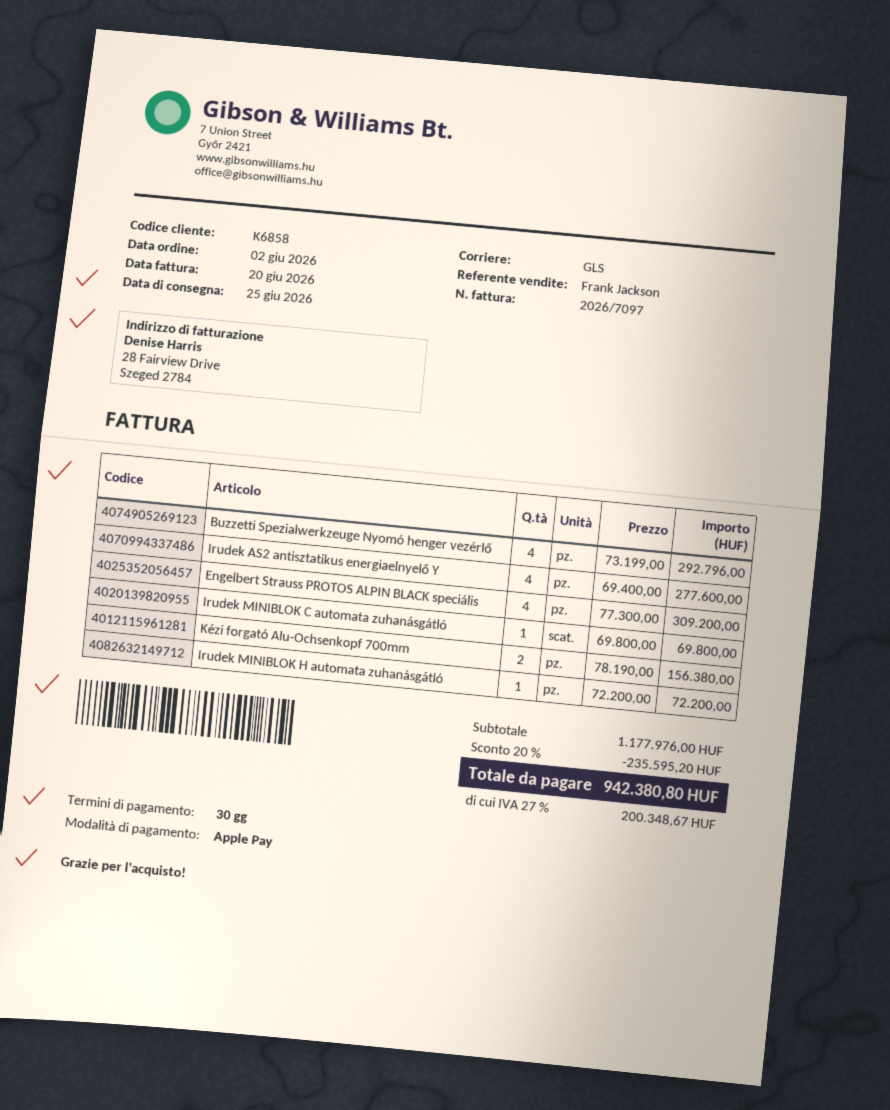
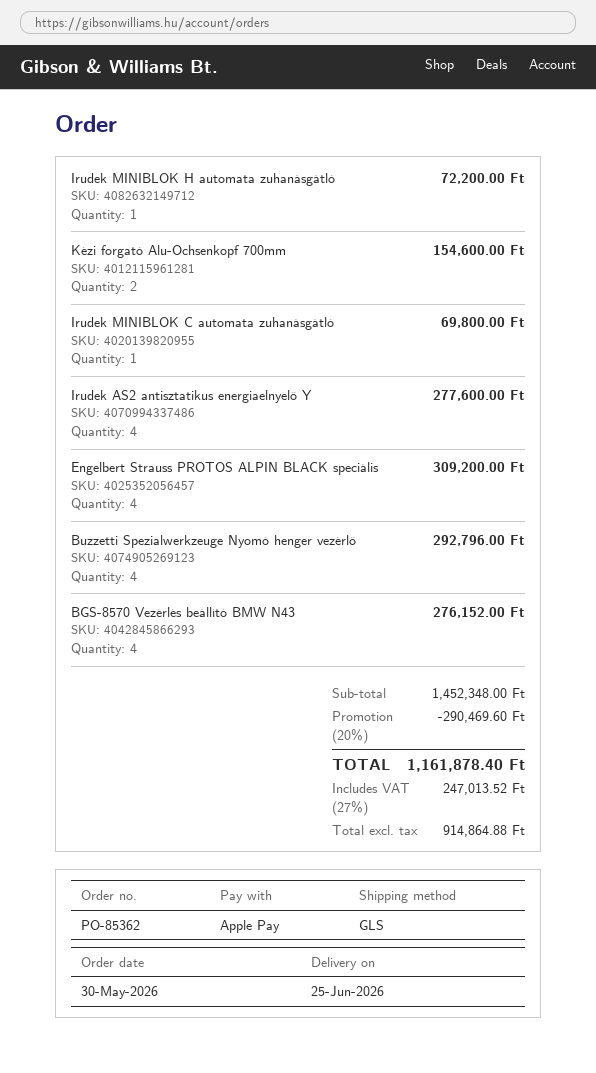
order date: 2026-06-02 -> 2026-05-30
Kézi forgató Alu-Ochsenkopf 700mm: 2 for 156380.00 -> 2 for 154600.00
BGS-8570 Vezérlés beállító BMW N43: none -> 4 for 276152.00
subtotal: 1177976.00 -> 1452348.00
discount: 20% = 235595.20 -> 20% = 290469.60
tax: 27% = 200348.67 -> 27% = 247013.52
total: 942380.80 -> 1161878.40

